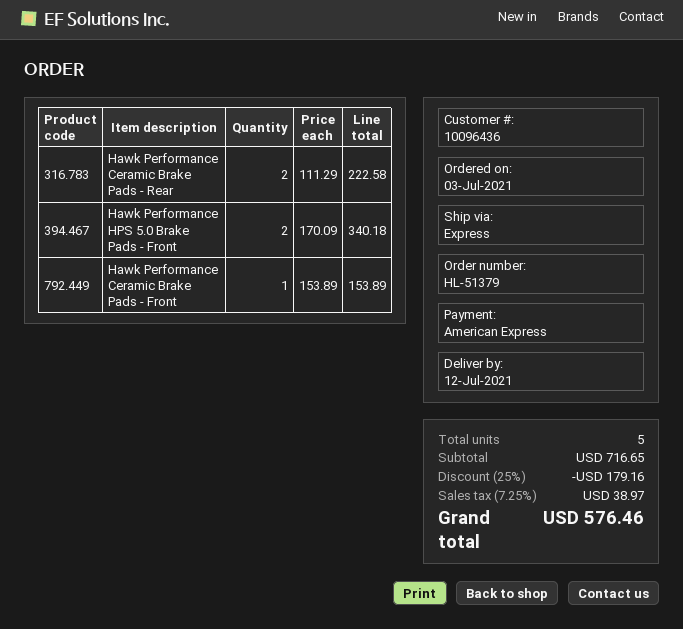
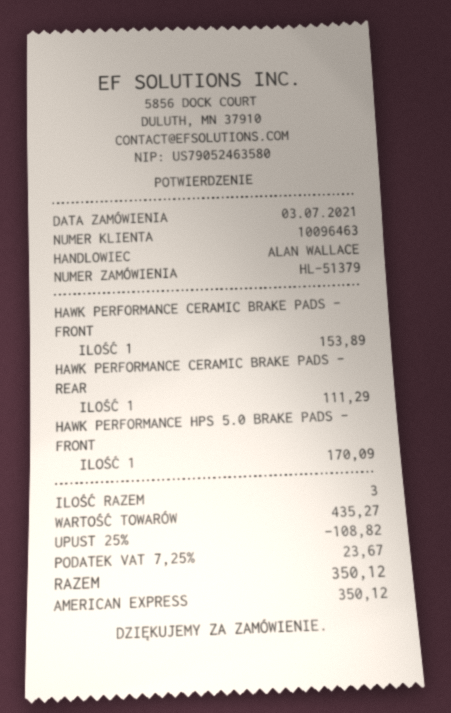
customer number: 10096436 -> 10096463
Hawk Performance Ceramic Brake Pads - Rear: 2 for 222.58 -> 1 for 111.29
Hawk Performance HPS 5.0 Brake Pads - Front: 2 for 340.18 -> 1 for 170.09
total quantity: 5 -> 3
subtotal: 716.65 -> 435.27
discount: 25% = 179.16 -> 25% = 108.82
tax: 7.25% = 38.97 -> 7.25% = 23.67
total: 576.46 -> 350.12

